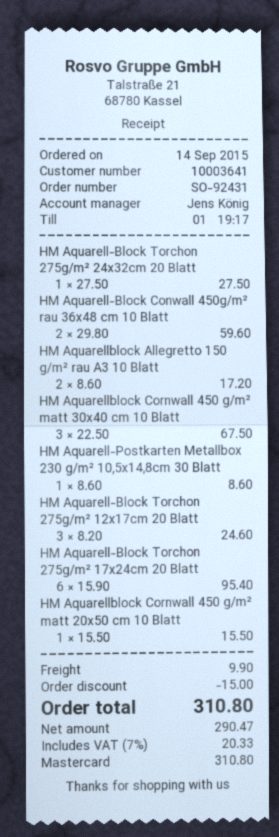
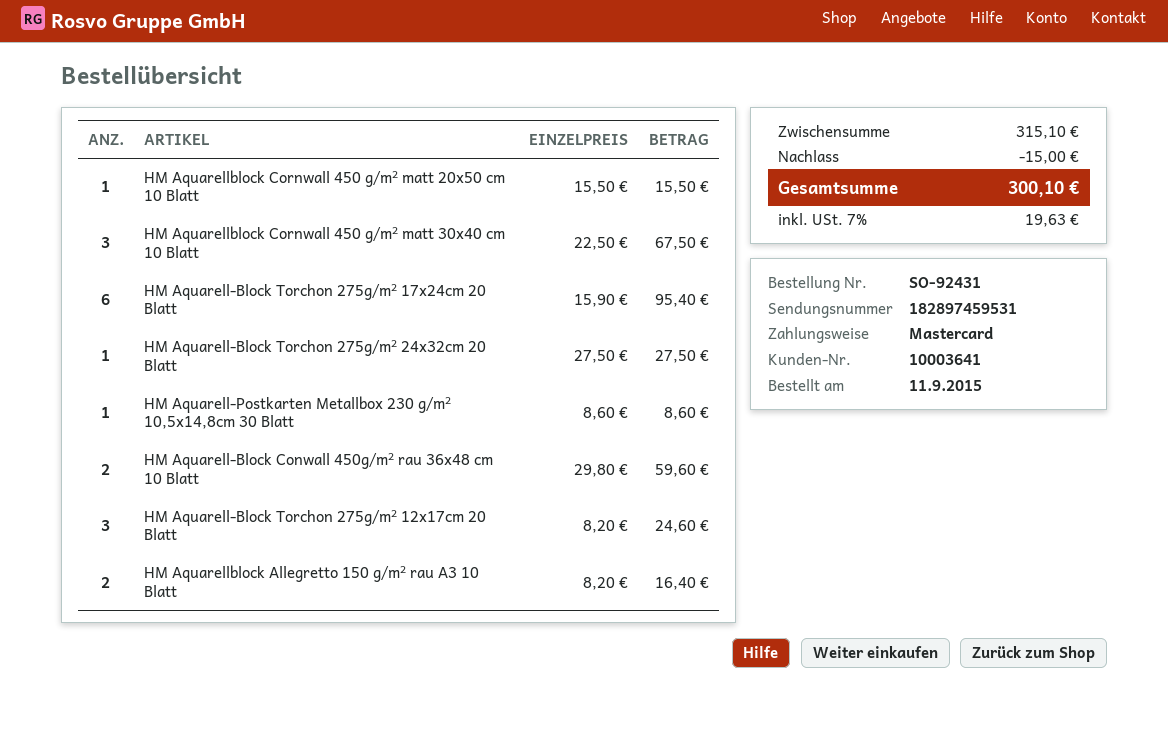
order date: 2015-09-14 -> 2015-09-11
HM Aquarellblock Allegretto 150 g/m² rau A3 10 Blatt: 2 x 8.60 = 17.20 -> 2 x 8.20 = 16.40
shipping: 9.90 -> none
tax: 7% = 20.33 -> 7% = 19.63
total: 310.80 -> 300.10

